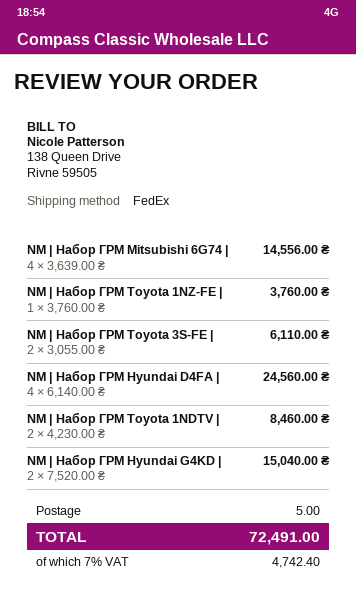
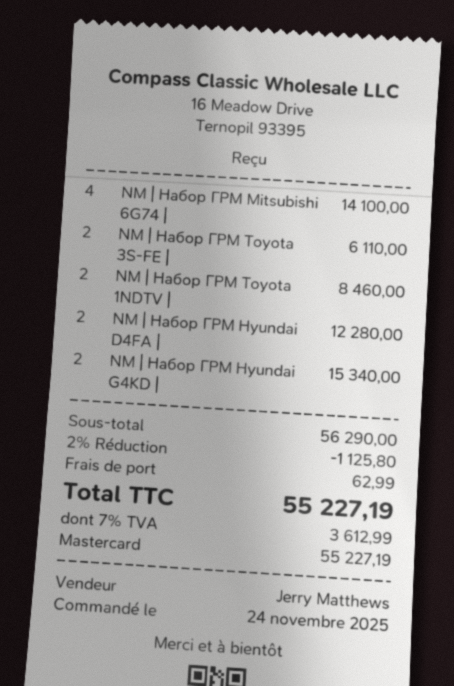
NM | Набор ГРМ Mitsubishi 6G74 |: 4 for 14556.00 -> 4 for 14100.00
NM | Набор ГРМ Toyota 1NZ-FE |: 1 for 3760.00 -> none
NM | Набор ГРМ Hyundai D4FA |: 4 for 24560.00 -> 2 for 12280.00
NM | Набор ГРМ Hyundai G4KD |: 2 for 15040.00 -> 2 for 15340.00
discount: none -> 2% = 1125.80
shipping: 5.00 -> 62.99
tax: 7% = 4742.40 -> 7% = 3612.99
total: 72491.00 -> 55227.19

